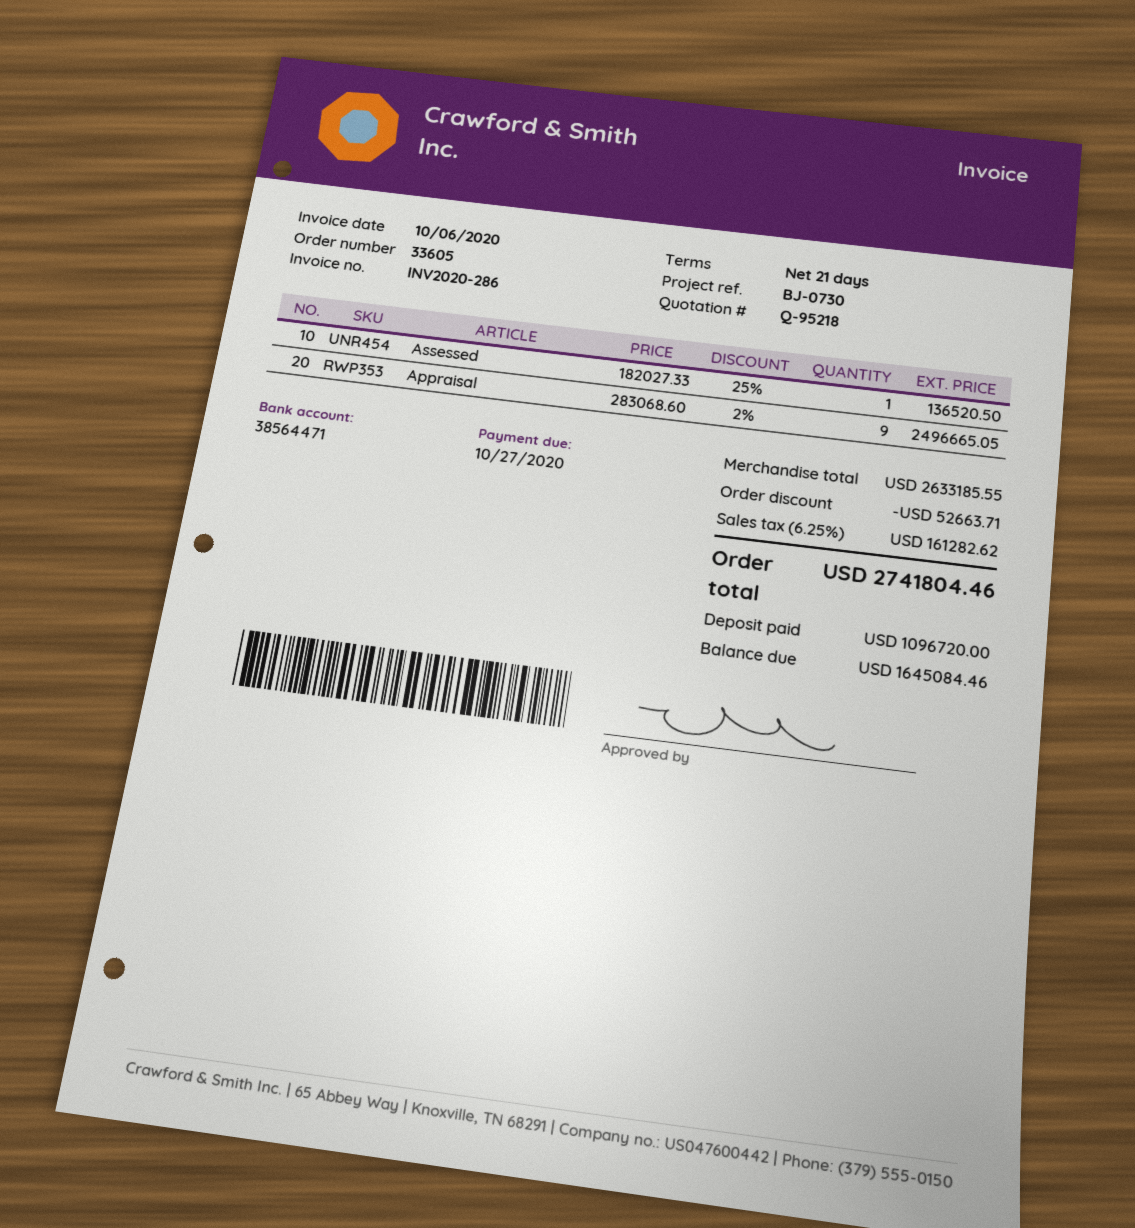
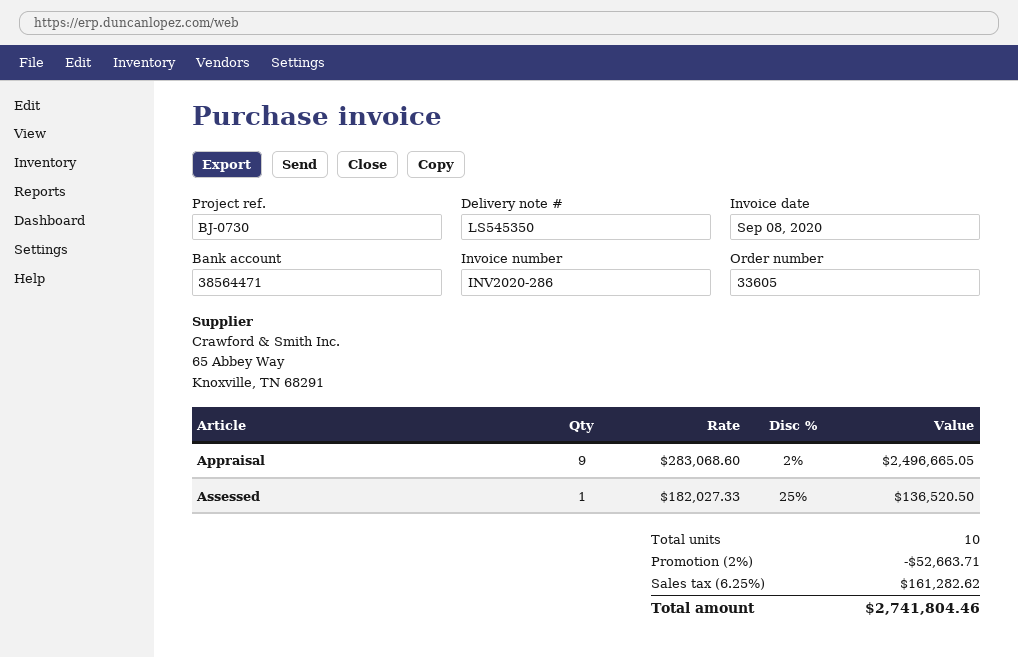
invoice date: 2020-10-06 -> 2020-09-08

